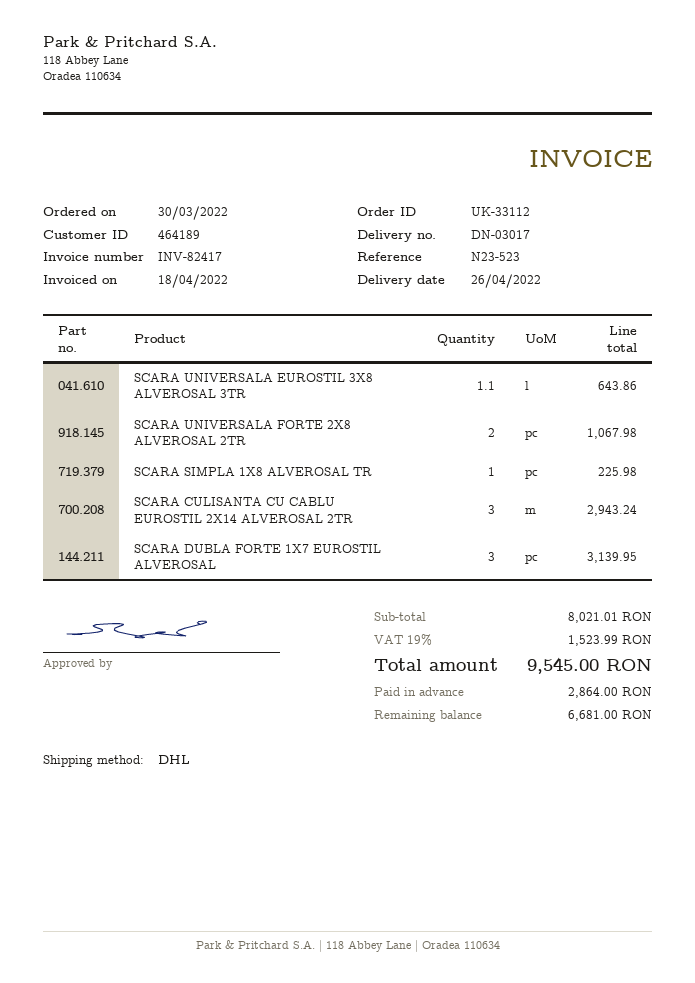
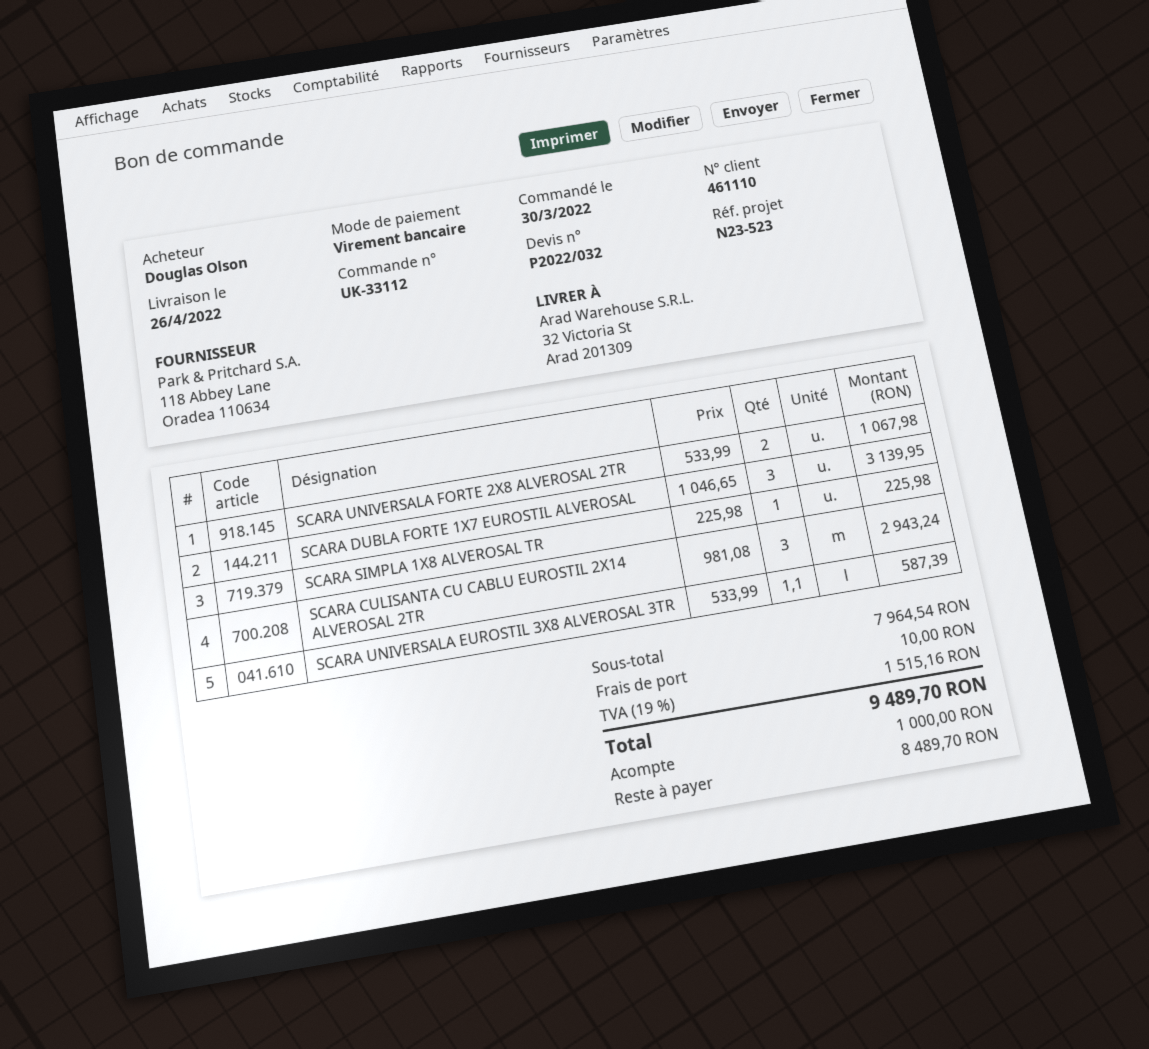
customer number: 464189 -> 461110
SCARA UNIVERSALA EUROSTIL 3X8 ALVEROSAL 3TR: 1.1 for 643.86 -> 1.1 for 587.39
subtotal: 8021.01 -> 7964.54
shipping: none -> 10.00
tax: 19% = 1523.99 -> 19% = 1515.16
total: 9545.00 -> 9489.70
deposit: 2864.00 -> 1000.00
balance: 6681.00 -> 8489.70

